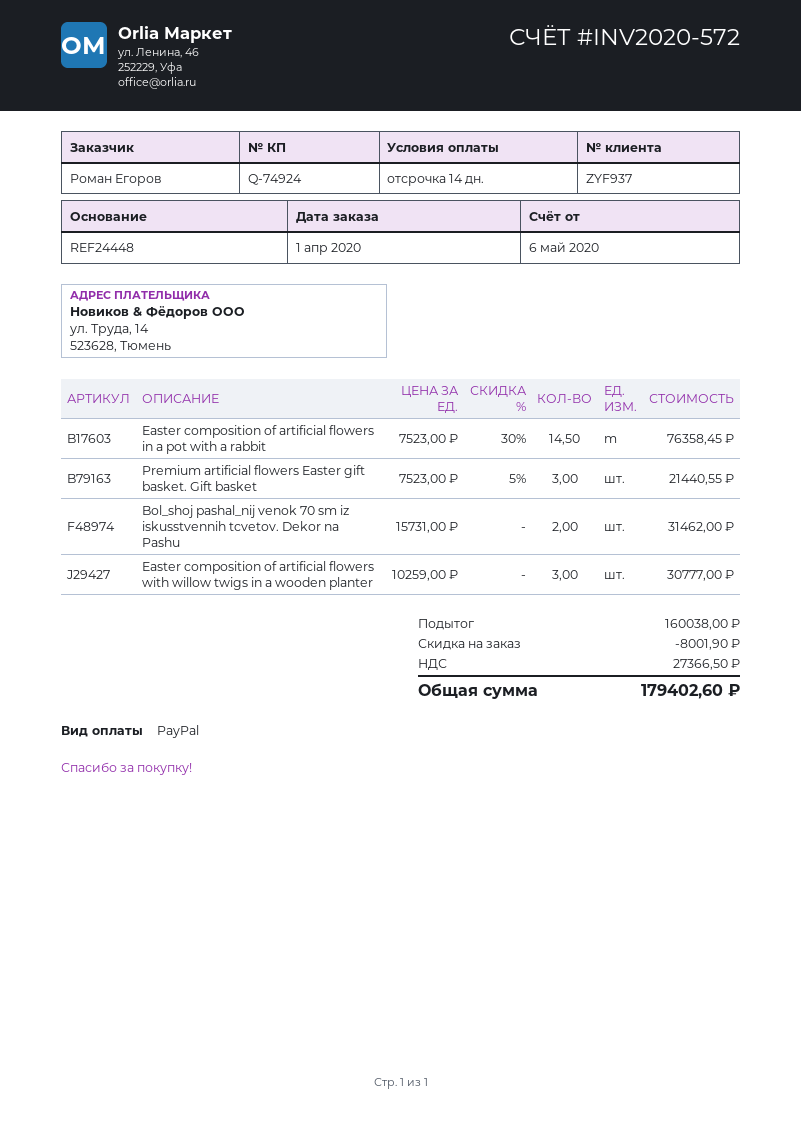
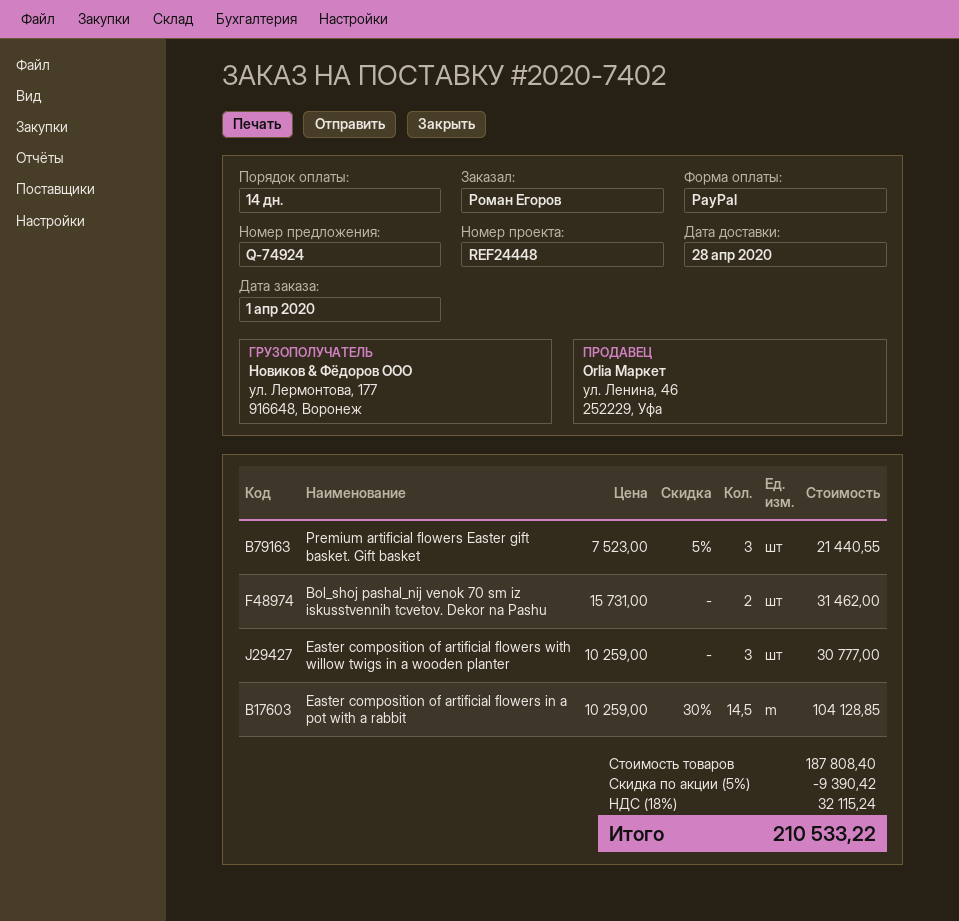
Easter composition of artificial flowers in a pot with a rabbit: 14.5 x 7523.00 - 30% = 76358.45 -> 14.5 x 10259.00 - 30% = 104128.85
subtotal: 160038.00 -> 187808.40
discount: 8001.90 -> 9390.42
tax: 27366.50 -> 32115.24
total: 179402.60 -> 210533.22

